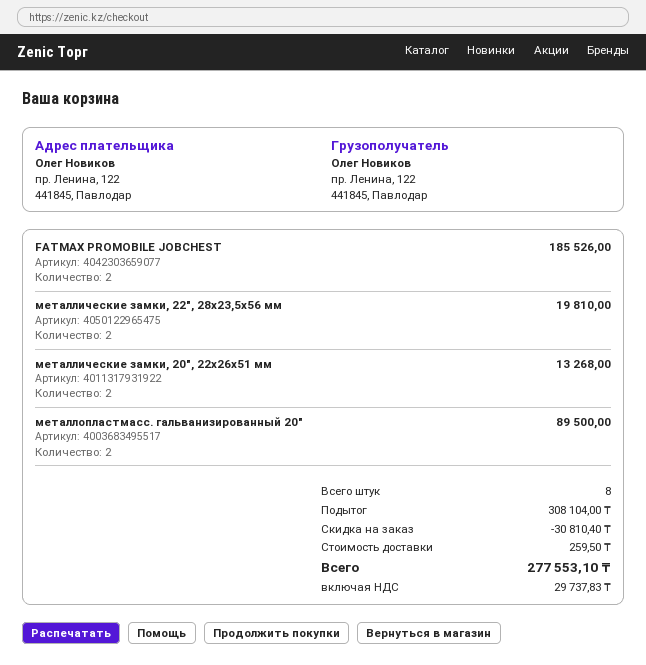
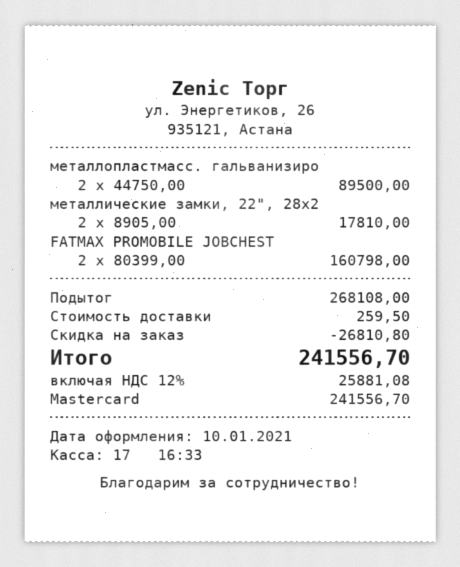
FATMAX PROMOBILE JOBCHEST: 2 for 185526.00 -> 2 for 160798.00
металлические замки, 22", 28х23,5х56 мм: 2 for 19810.00 -> 2 for 17810.00
металлические замки, 20", 22х26х51 мм: 2 for 13268.00 -> none
subtotal: 308104.00 -> 268108.00
discount: 30810.40 -> 26810.80
tax: 29737.83 -> 25881.08
total: 277553.10 -> 241556.70

